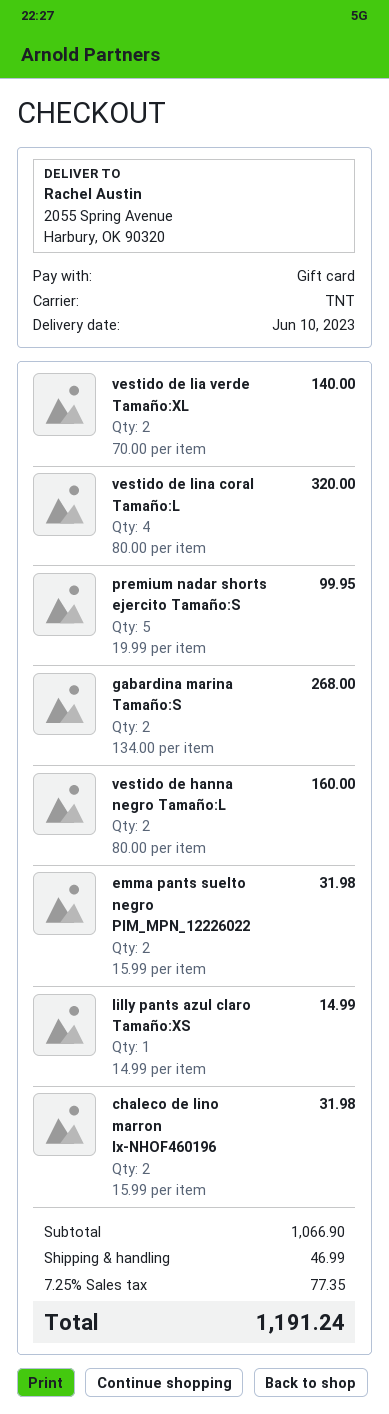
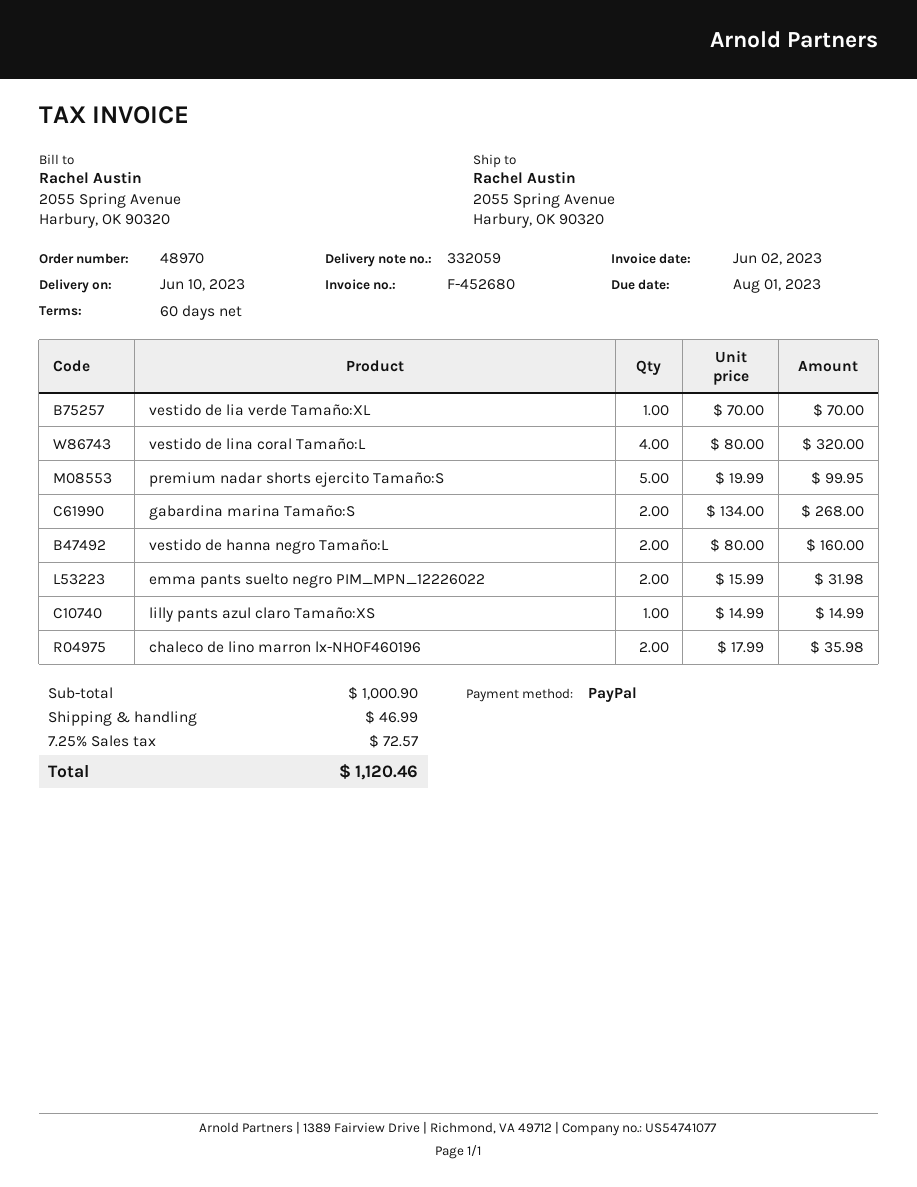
payment method: gift card -> PayPal
vestido de lia verde Tamaño:XL: 2 x 70.00 = 140.00 -> 1 x 70.00 = 70.00
chaleco de lino marron lx-NHOF460196: 2 x 15.99 = 31.98 -> 2 x 17.99 = 35.98
subtotal: 1066.90 -> 1000.90
tax: 7.25% = 77.35 -> 7.25% = 72.57
total: 1191.24 -> 1120.46

